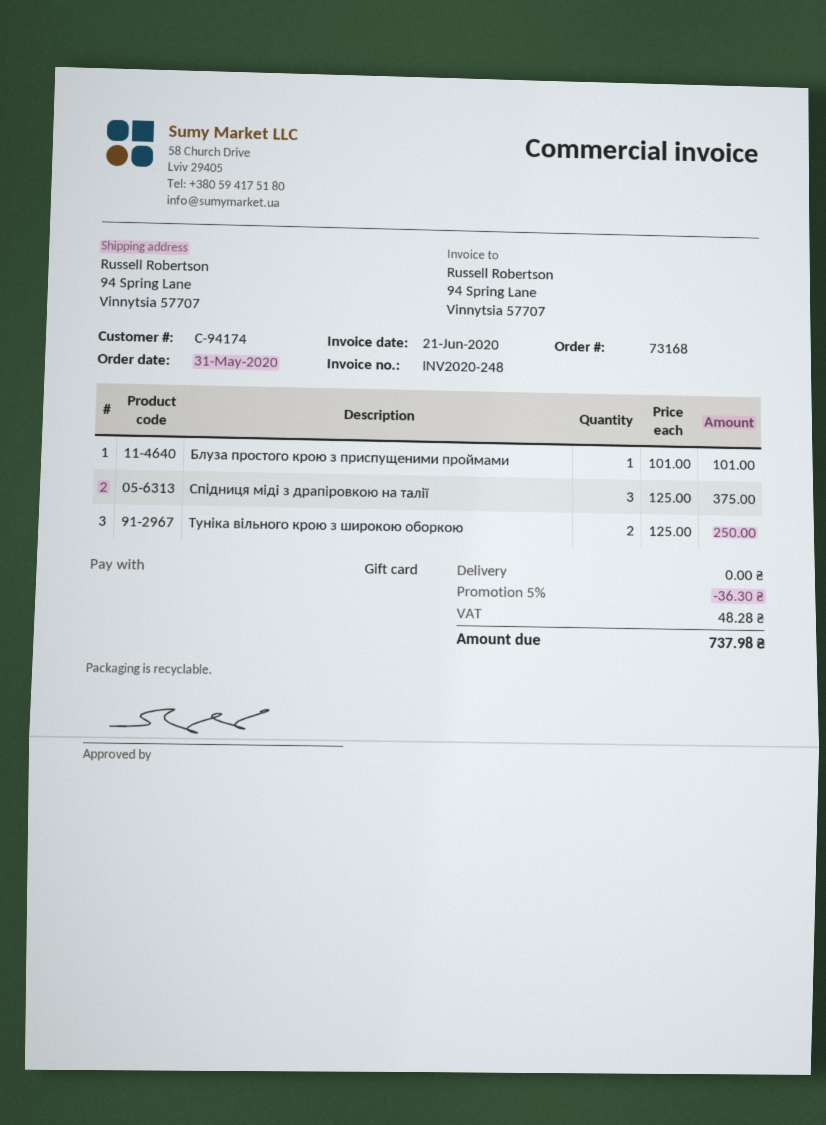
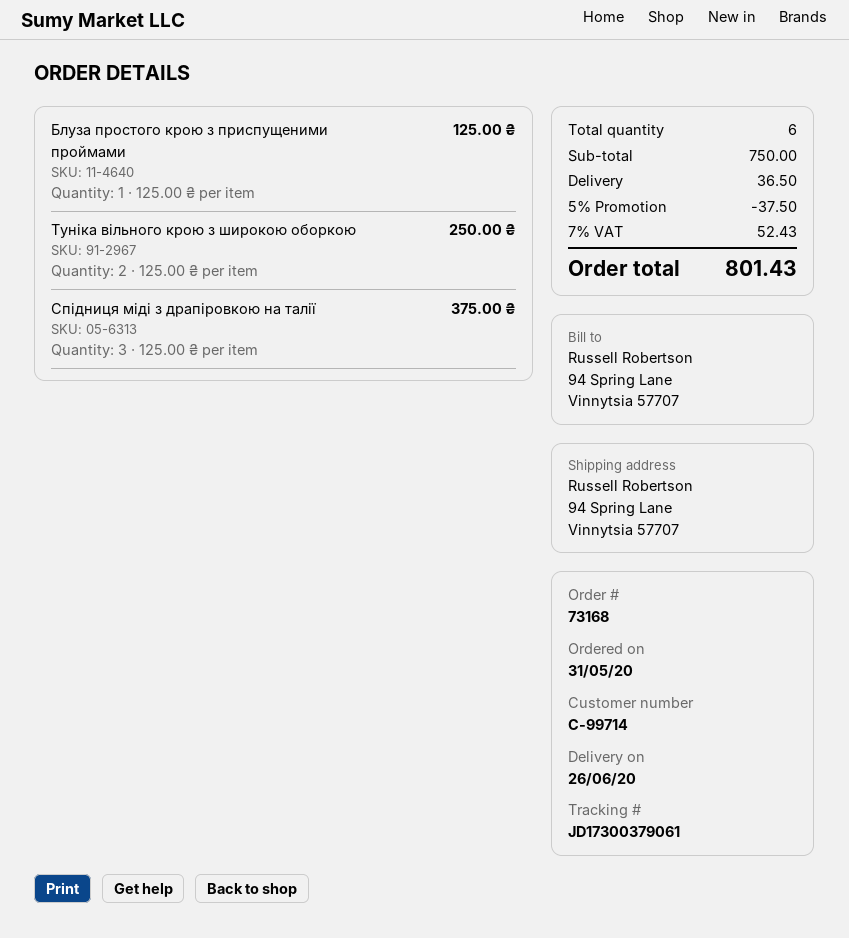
customer number: C-94174 -> C-99714
Блуза простого крою з приспущеними проймами: 1 x 101.00 = 101.00 -> 1 x 125.00 = 125.00
discount: 5% = 36.30 -> 5% = 37.50
shipping: 0.00 -> 36.50
tax: 48.28 -> 52.43
total: 737.98 -> 801.43

